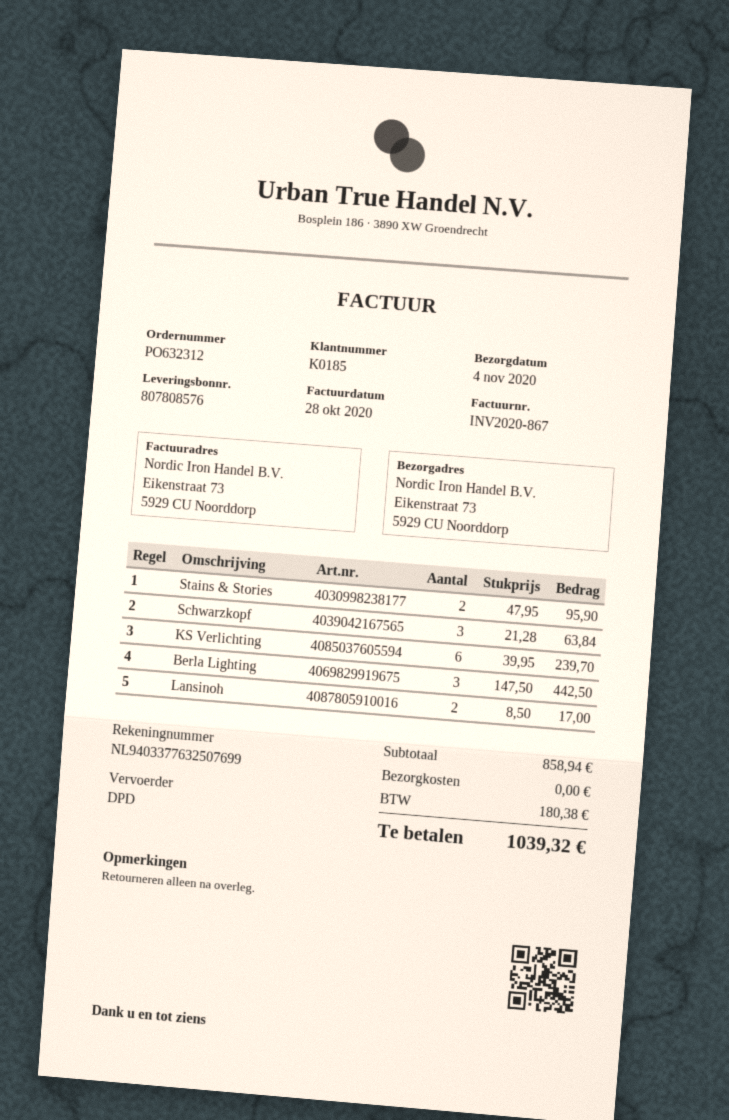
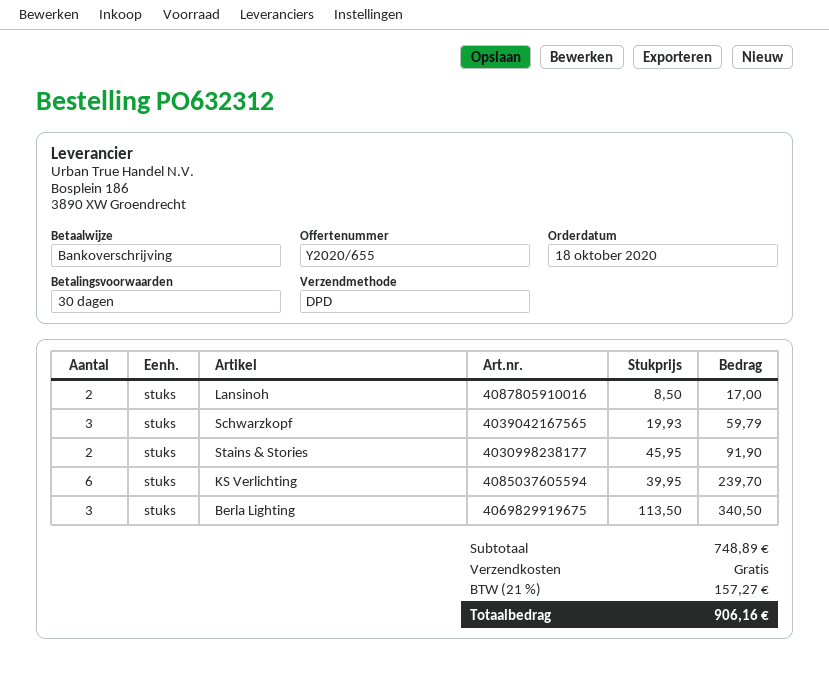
Stains & Stories: 2 x 47.95 = 95.90 -> 2 x 45.95 = 91.90
Schwarzkopf: 3 x 21.28 = 63.84 -> 3 x 19.93 = 59.79
Berla Lighting: 3 x 147.50 = 442.50 -> 3 x 113.50 = 340.50
subtotal: 858.94 -> 748.89
tax: 180.38 -> 157.27
total: 1039.32 -> 906.16

